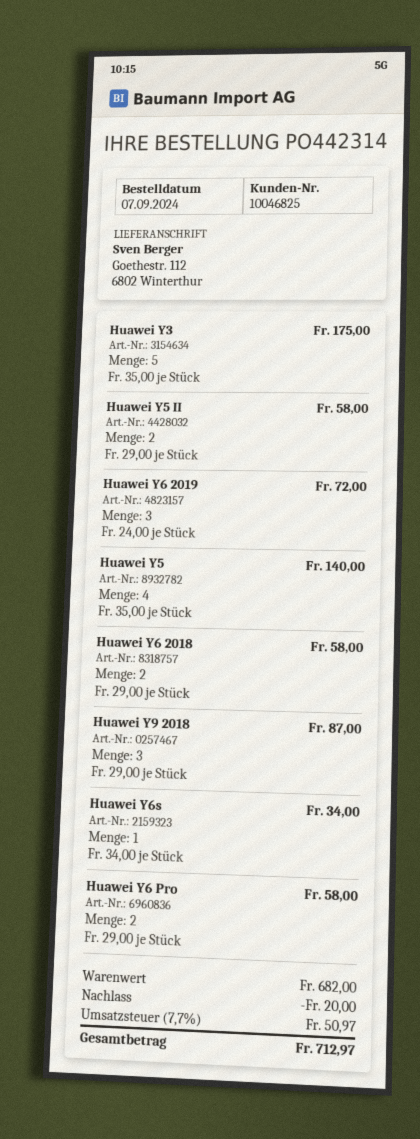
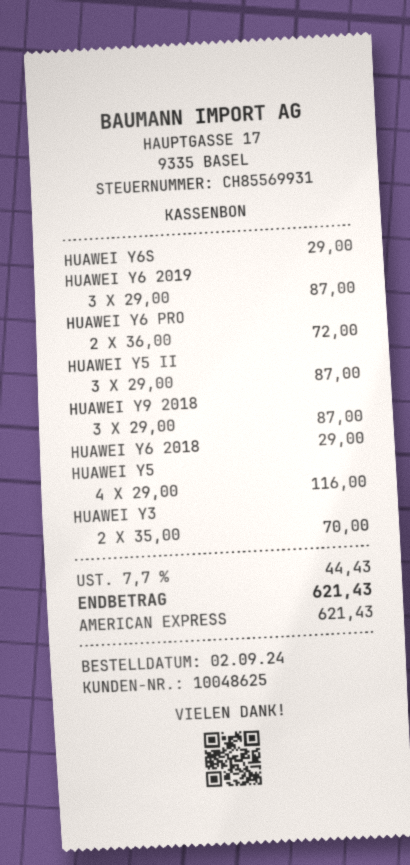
order date: 2024-09-07 -> 2024-09-02
customer number: 10046825 -> 10048625
Huawei Y3: 5 x 35.00 = 175.00 -> 2 x 35.00 = 70.00
Huawei Y5 II: 2 x 29.00 = 58.00 -> 3 x 29.00 = 87.00
Huawei Y6 2019: 3 x 24.00 = 72.00 -> 3 x 29.00 = 87.00
Huawei Y5: 4 x 35.00 = 140.00 -> 4 x 29.00 = 116.00
Huawei Y6 2018: 2 x 29.00 = 58.00 -> 1 x 29.00 = 29.00
Huawei Y6s: 1 x 34.00 = 34.00 -> 1 x 29.00 = 29.00
Huawei Y6 Pro: 2 x 29.00 = 58.00 -> 2 x 36.00 = 72.00
discount: 20.00 -> none
tax: 7.7% = 50.97 -> 7.7% = 44.43
total: 712.97 -> 621.43

